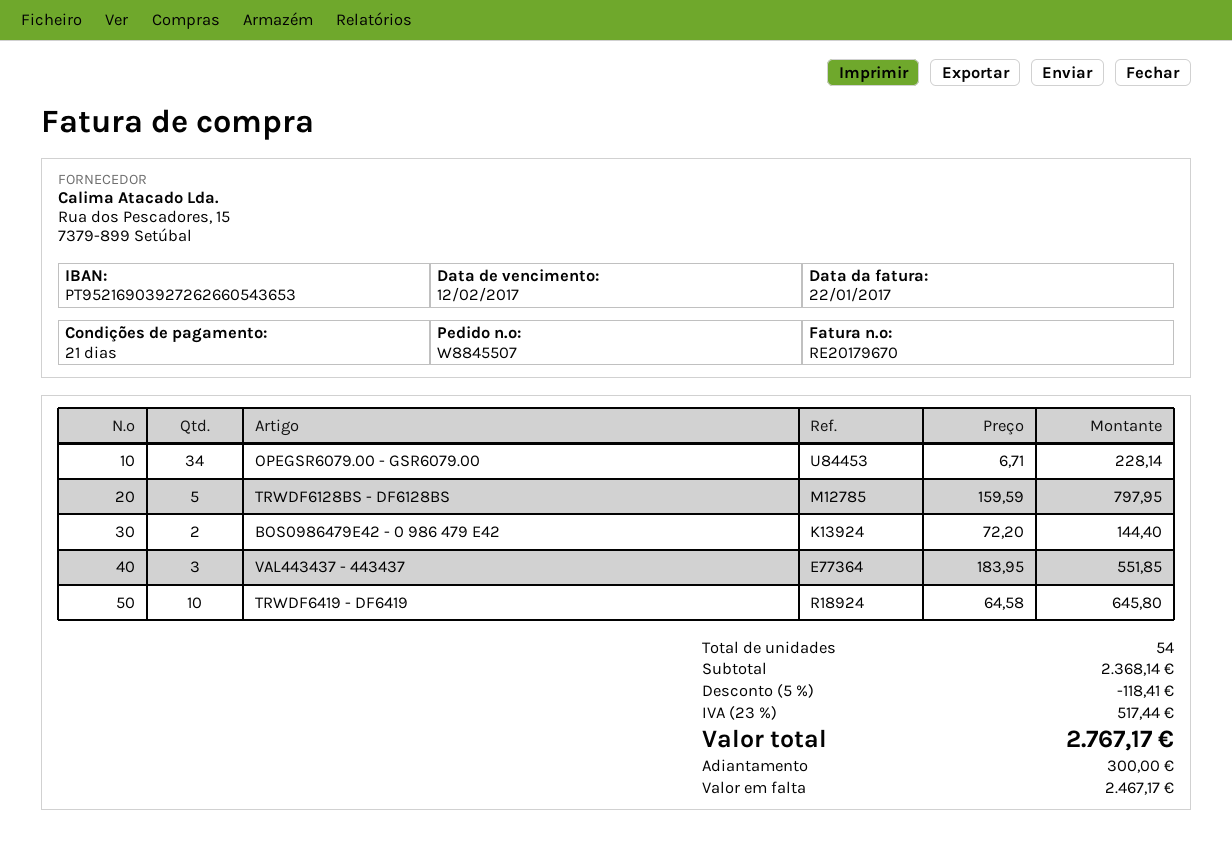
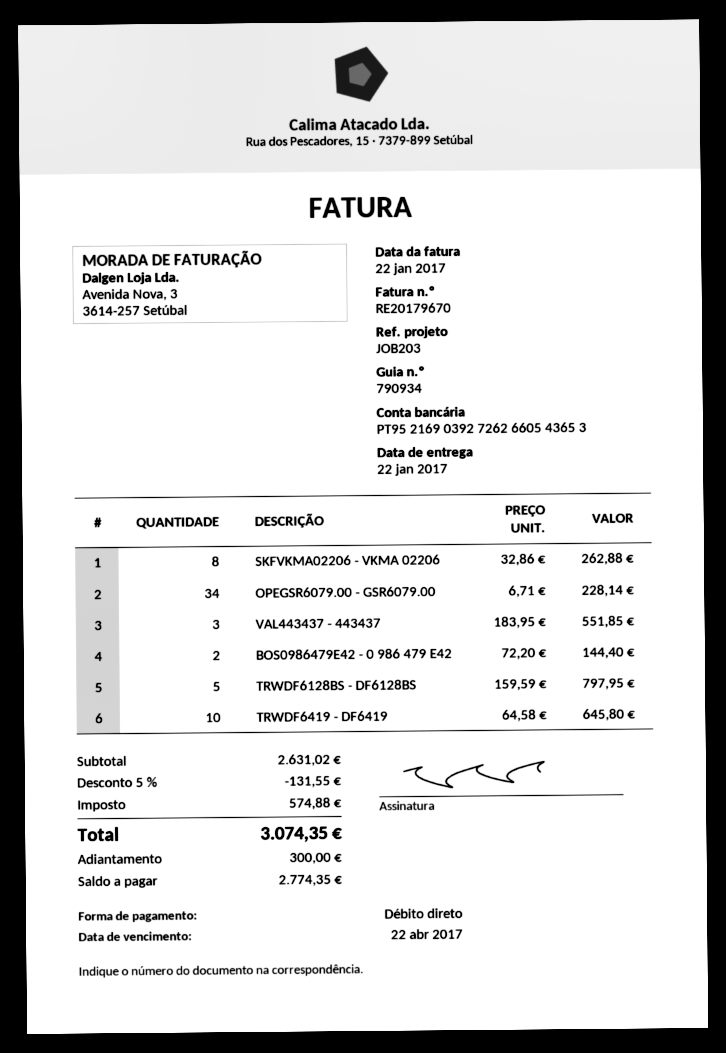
due date: 2017-02-12 -> 2017-04-22
SKFVKMA02206 - VKMA 02206: none -> 8 x 32.86 = 262.88
subtotal: 2368.14 -> 2631.02
discount: 5% = 118.41 -> 5% = 131.55
tax: 517.44 -> 574.88
total: 2767.17 -> 3074.35
balance: 2467.17 -> 2774.35

